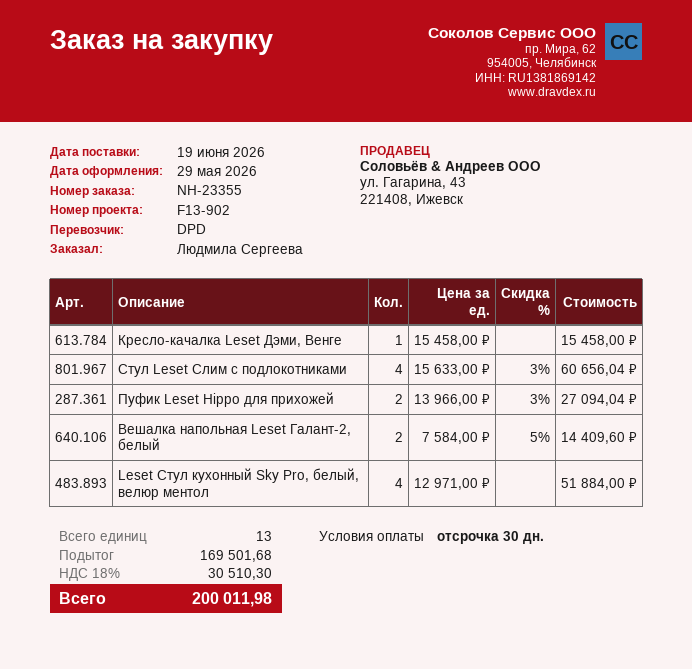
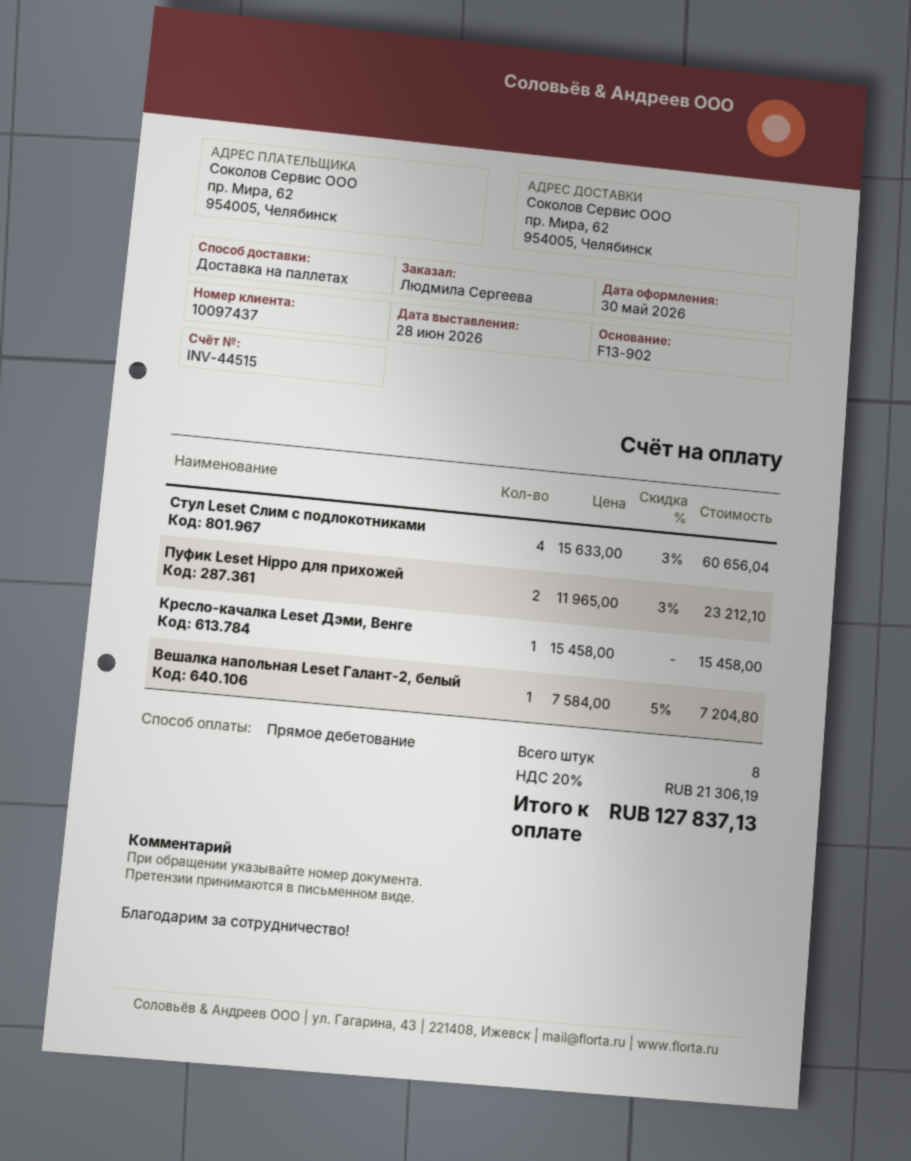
order date: 2026-05-29 -> 2026-05-30
shipping method: DPD -> pallet freight
Пуфик Leset Hippo для прихожей: 2 x 13966.00 - 3% = 27094.04 -> 2 x 11965.00 - 3% = 23212.10
Вешалка напольная Leset Галант-2, белый: 2 x 7584.00 - 5% = 14409.60 -> 1 x 7584.00 - 5% = 7204.80
Leset Стул кухонный Sky Pro, белый, велюр ментол: 4 x 12971.00 = 51884.00 -> none
total quantity: 13 -> 8
tax: 18% = 30510.30 -> 20% = 21306.19
total: 200011.98 -> 127837.13

